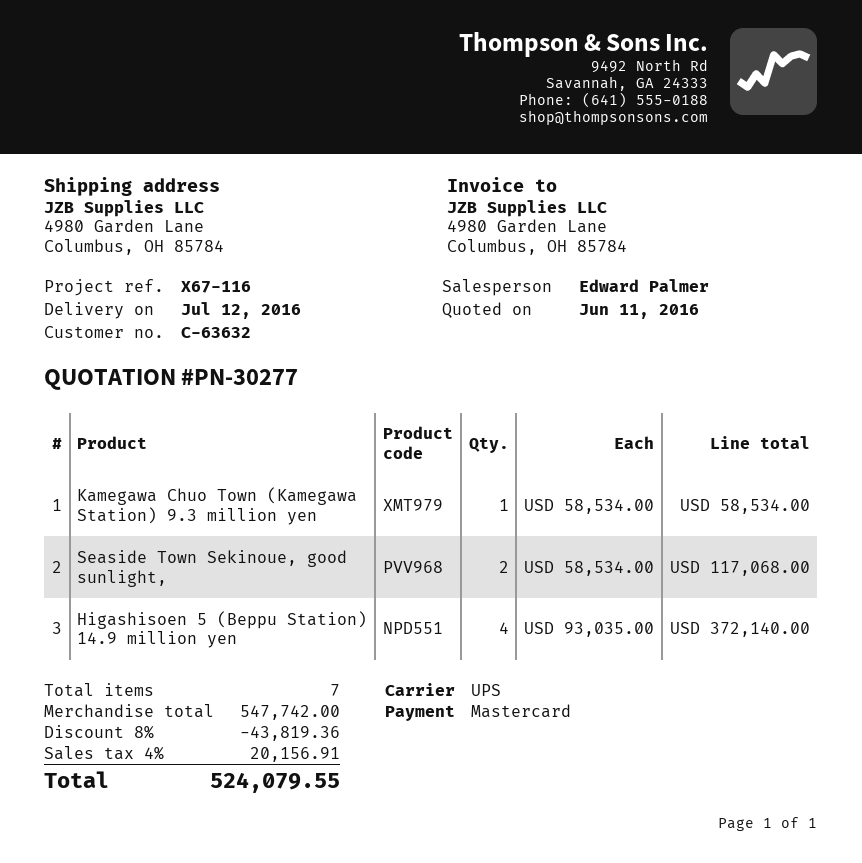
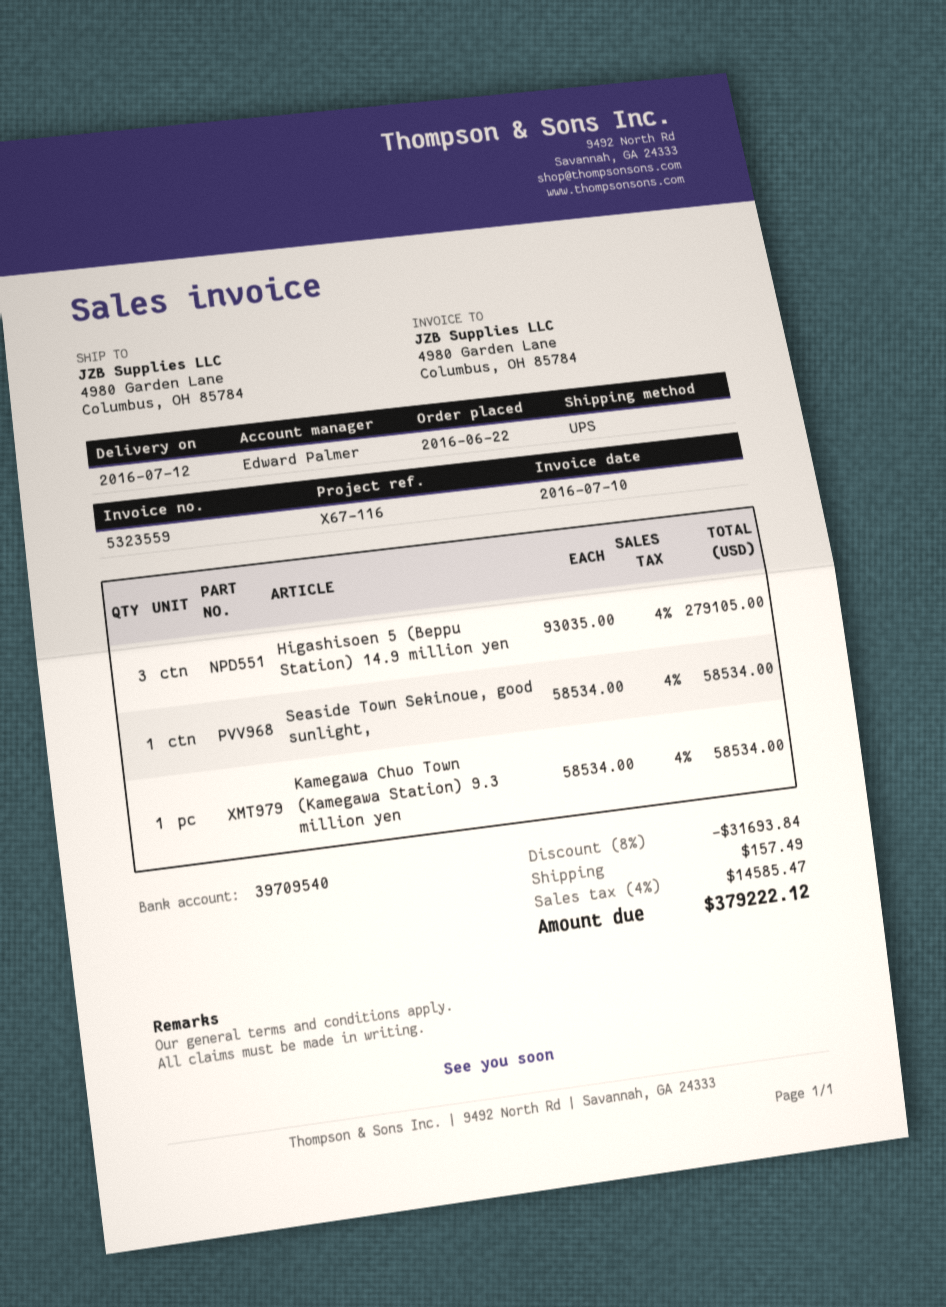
Seaside Town Sekinoue, good sunlight,: 2 x 58534.00 = 117068.00 -> 1 x 58534.00 = 58534.00
Higashisoen 5 (Beppu Station) 14.9 million yen: 4 x 93035.00 = 372140.00 -> 3 x 93035.00 = 279105.00
discount: 8% = 43819.36 -> 8% = 31693.84
shipping: none -> 157.49
tax: 4% = 20156.91 -> 4% = 14585.47
total: 524079.55 -> 379222.12

